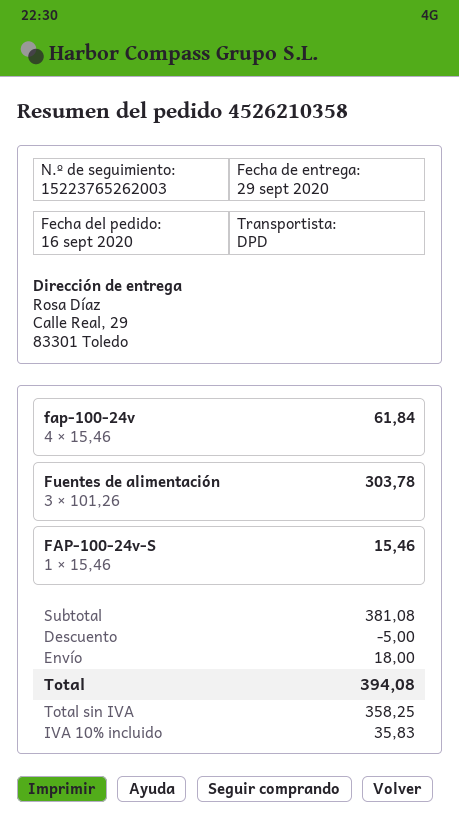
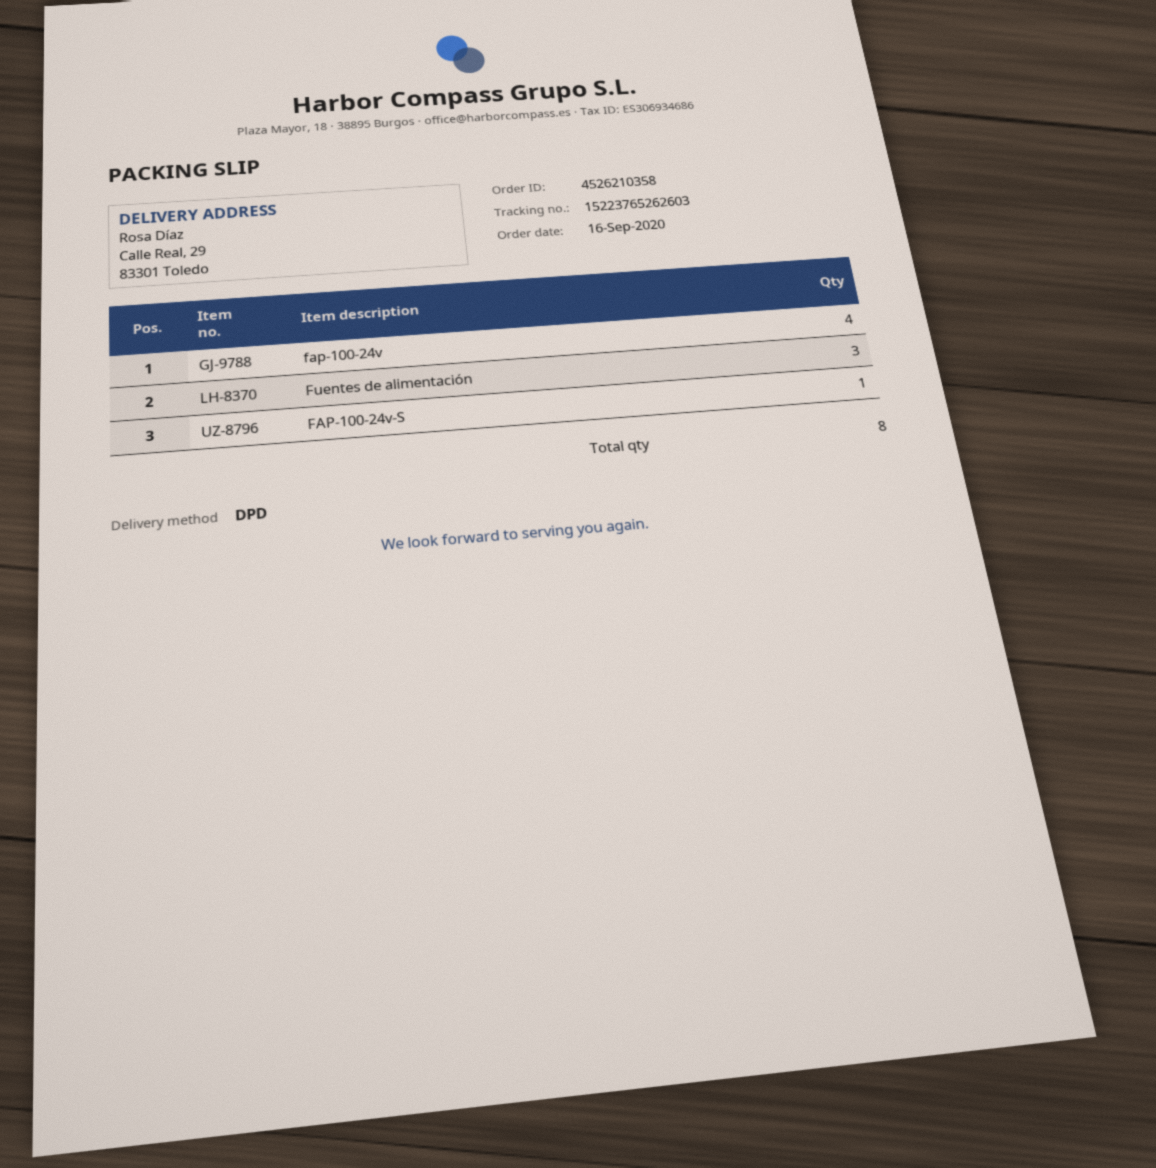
tracking number: 15223765262003 -> 15223765262603

